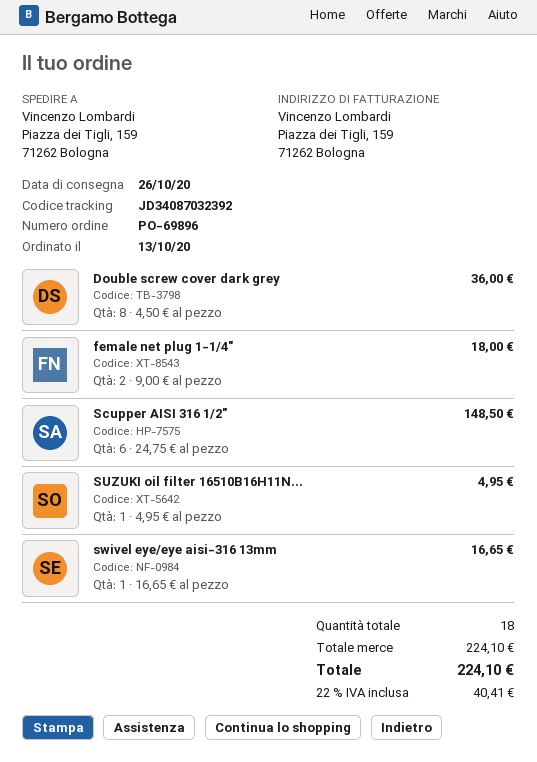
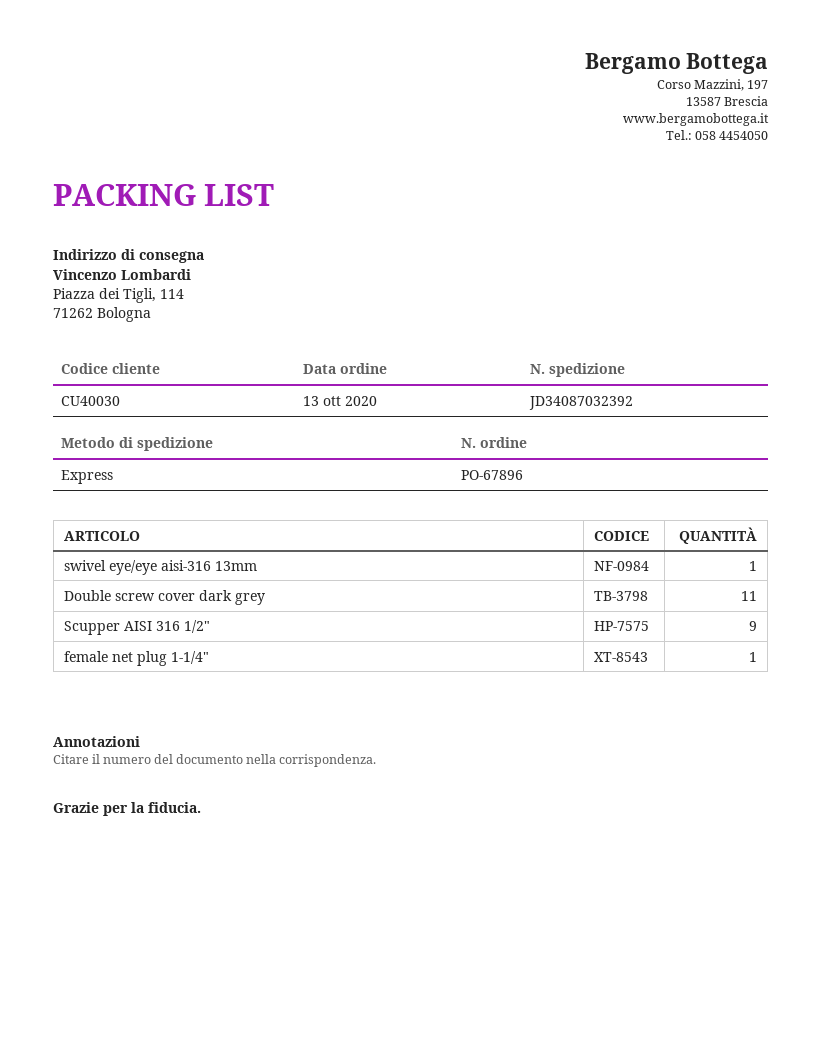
order number: PO-69896 -> PO-67896
ship to: Piazza dei Tigli, 159, 71262 Bologna -> Piazza dei Tigli, 114, 71262 Bologna
Double screw cover dark grey: 8 -> 11
female net plug 1-1/4": 2 -> 1
Scupper AISI 316 1/2": 6 -> 9
SUZUKI oil filter 16510B16H11N...: 1 -> none

